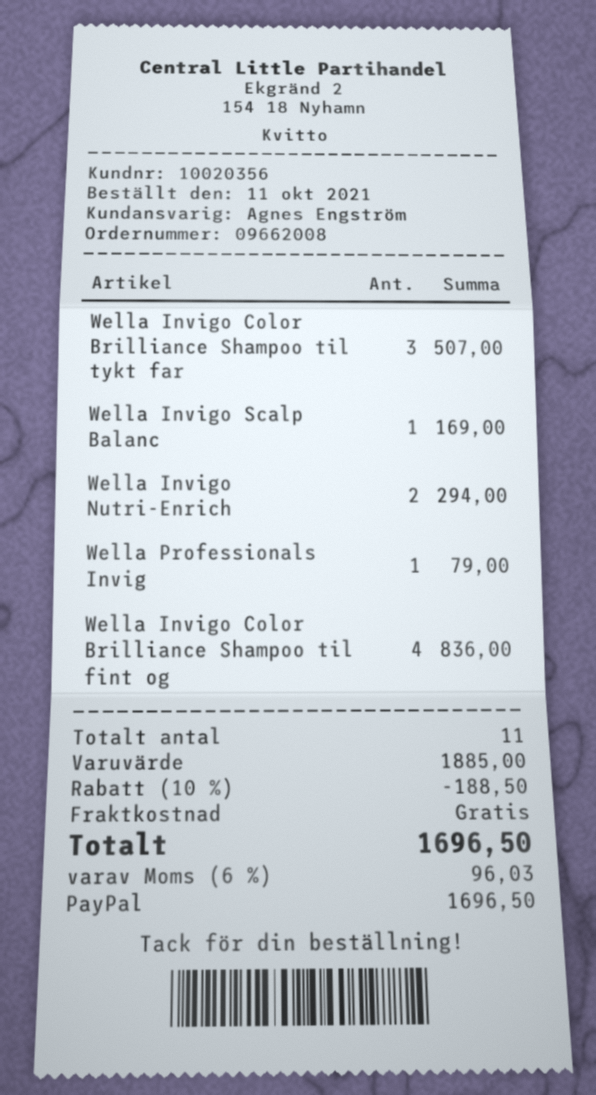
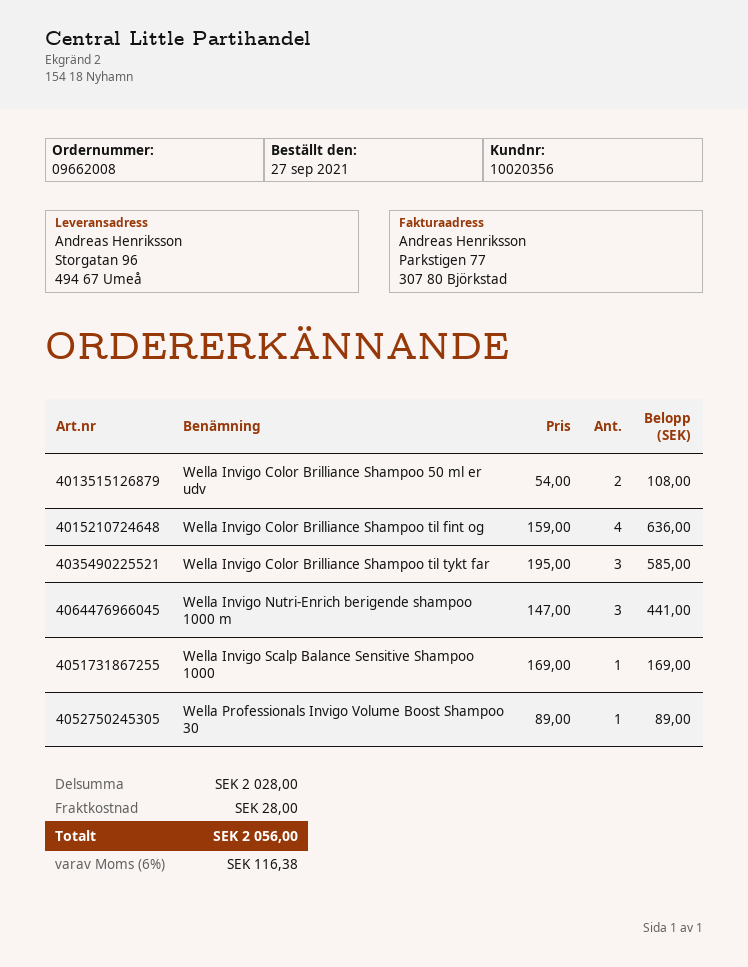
order date: 2021-10-11 -> 2021-09-27
Wella Invigo Color Brilliance Shampoo til tykt far: 3 for 507.00 -> 3 for 585.00
Wella Invigo Nutri-Enrich: 2 for 294.00 -> 3 for 441.00
Wella Professionals Invig: 1 for 79.00 -> 1 for 89.00
Wella Invigo Color Brilliance Shampoo til fint og: 4 for 836.00 -> 4 for 636.00
Wella Invigo Color Brilliance Shampoo 50 ml er udv: none -> 2 for 108.00
subtotal: 1885.00 -> 2028.00
discount: 10% = 188.50 -> none
shipping: 0.00 -> 28.00
tax: 6% = 96.03 -> 6% = 116.38
total: 1696.50 -> 2056.00

